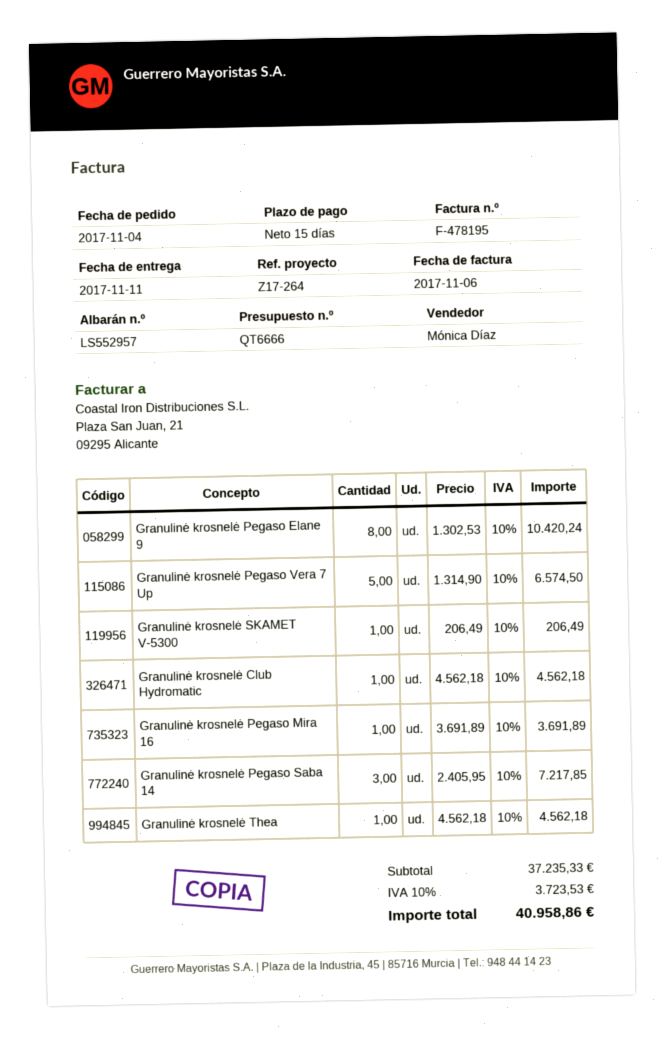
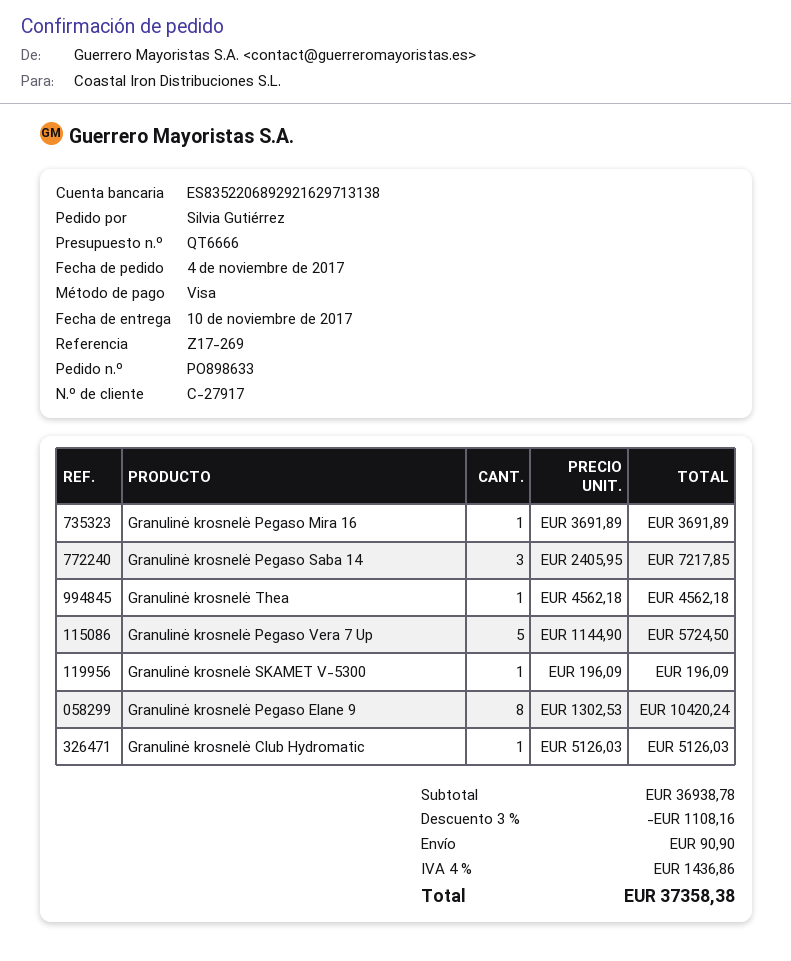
delivery date: 2017-11-11 -> 2017-11-10
reference: Z17-264 -> Z17-269
Granulinė krosnelė Pegaso Vera 7 Up: 5 x 1314.90 = 6574.50 -> 5 x 1144.90 = 5724.50
Granulinė krosnelė SKAMET V-5300: 1 x 206.49 = 206.49 -> 1 x 196.09 = 196.09
Granulinė krosnelė Club Hydromatic: 1 x 4562.18 = 4562.18 -> 1 x 5126.03 = 5126.03
subtotal: 37235.33 -> 36938.78
discount: none -> 3% = 1108.16
shipping: none -> 90.90
tax: 10% = 3723.53 -> 4% = 1436.86
total: 40958.86 -> 37358.38

